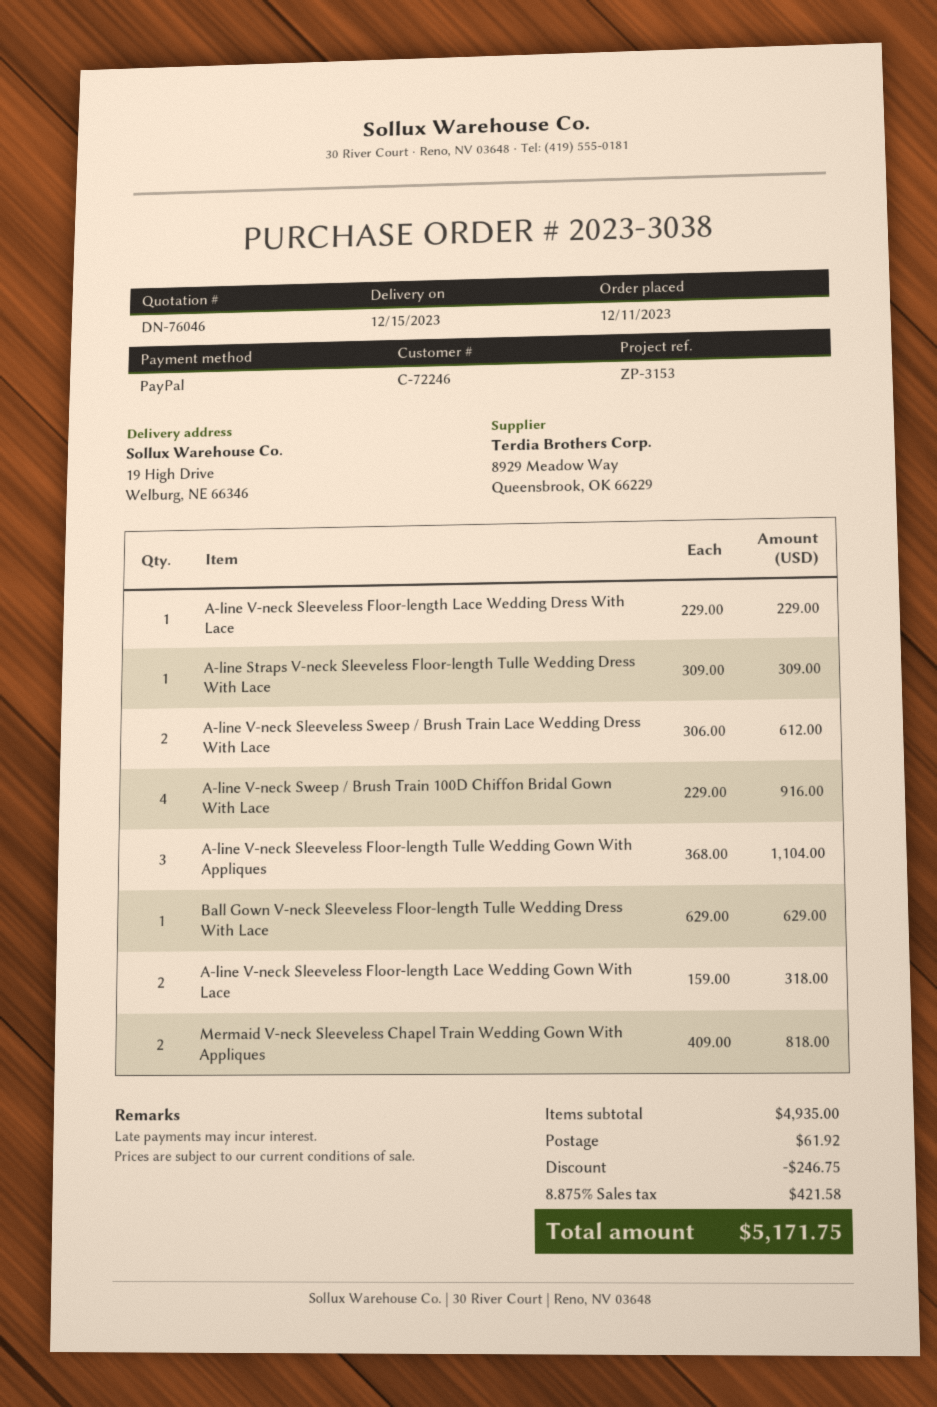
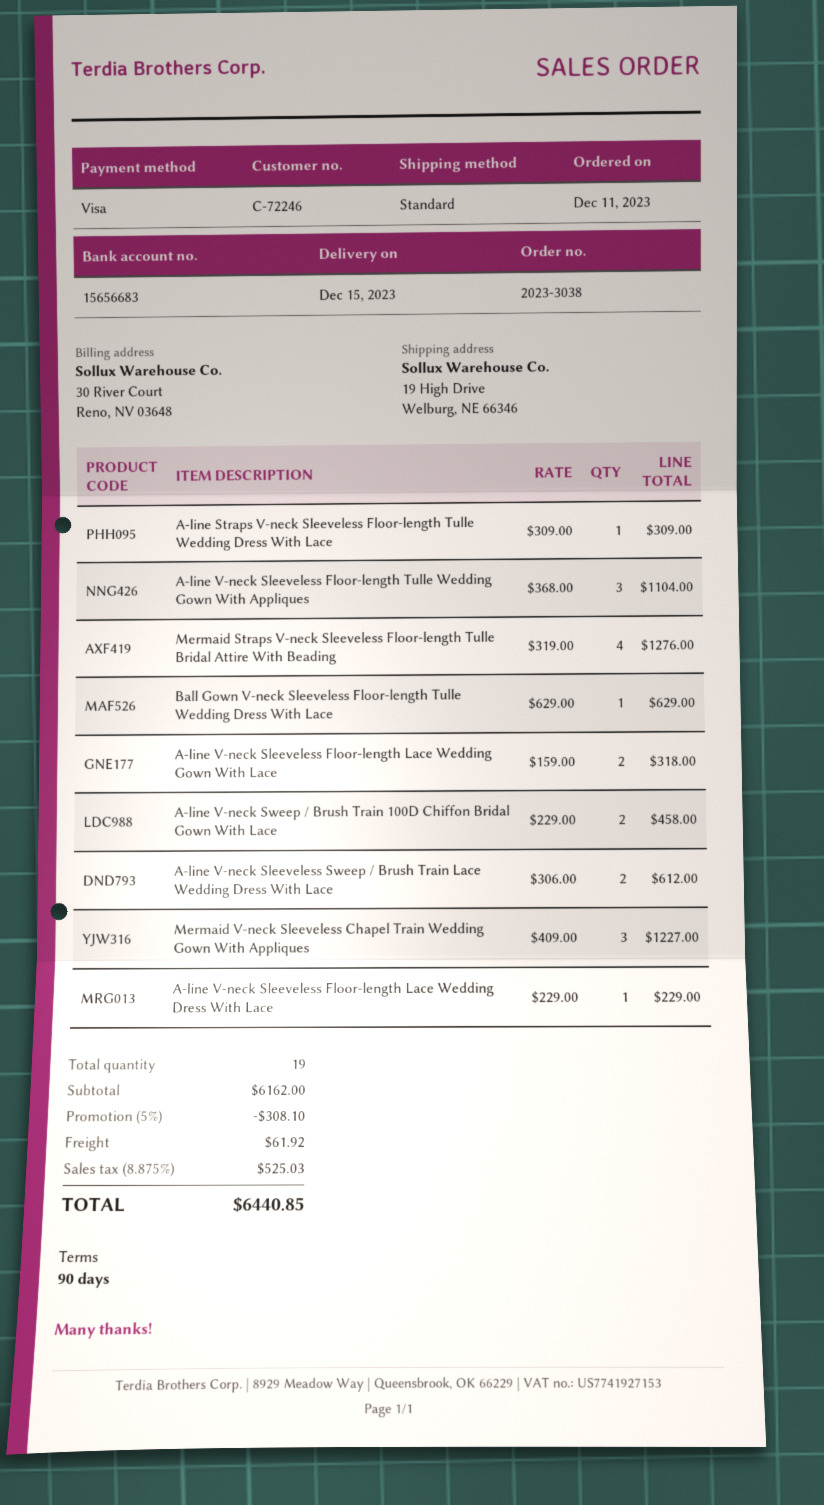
payment method: PayPal -> Visa
A-line V-neck Sweep / Brush Train 100D Chiffon Bridal Gown With Lace: 4 x 229.00 = 916.00 -> 2 x 229.00 = 458.00
Mermaid V-neck Sleeveless Chapel Train Wedding Gown With Appliques: 2 x 409.00 = 818.00 -> 3 x 409.00 = 1227.00
Mermaid Straps V-neck Sleeveless Floor-length Tulle Bridal Attire With Beading: none -> 4 x 319.00 = 1276.00
subtotal: 4935.00 -> 6162.00
discount: 246.75 -> 308.10
tax: 8.875% = 421.58 -> 8.875% = 525.03
total: 5171.75 -> 6440.85

